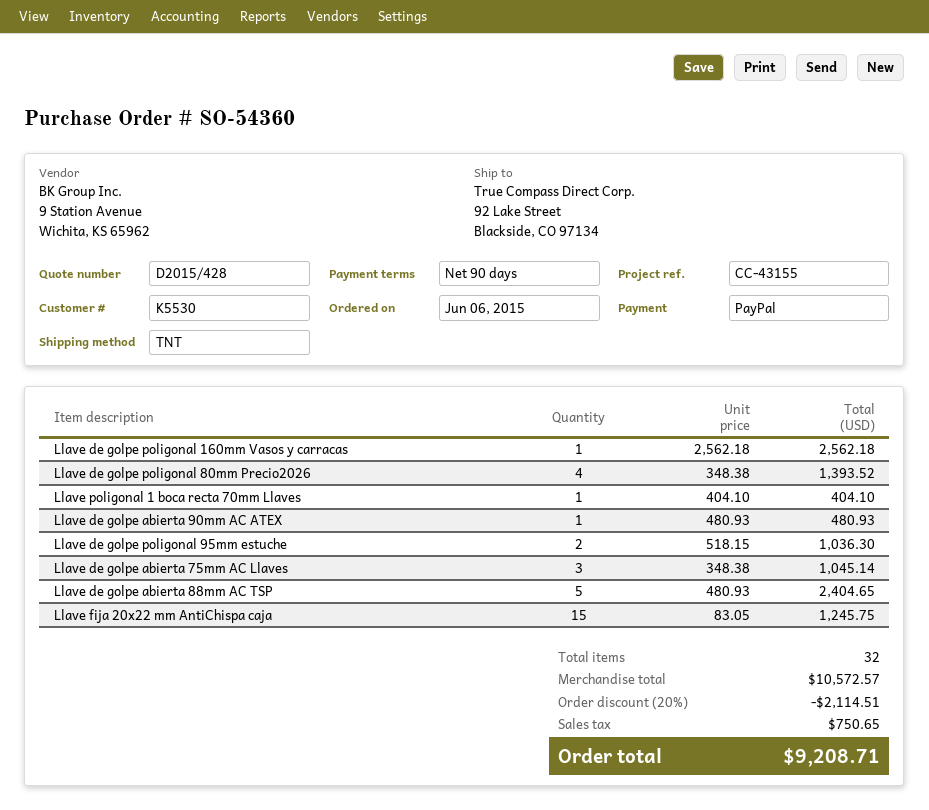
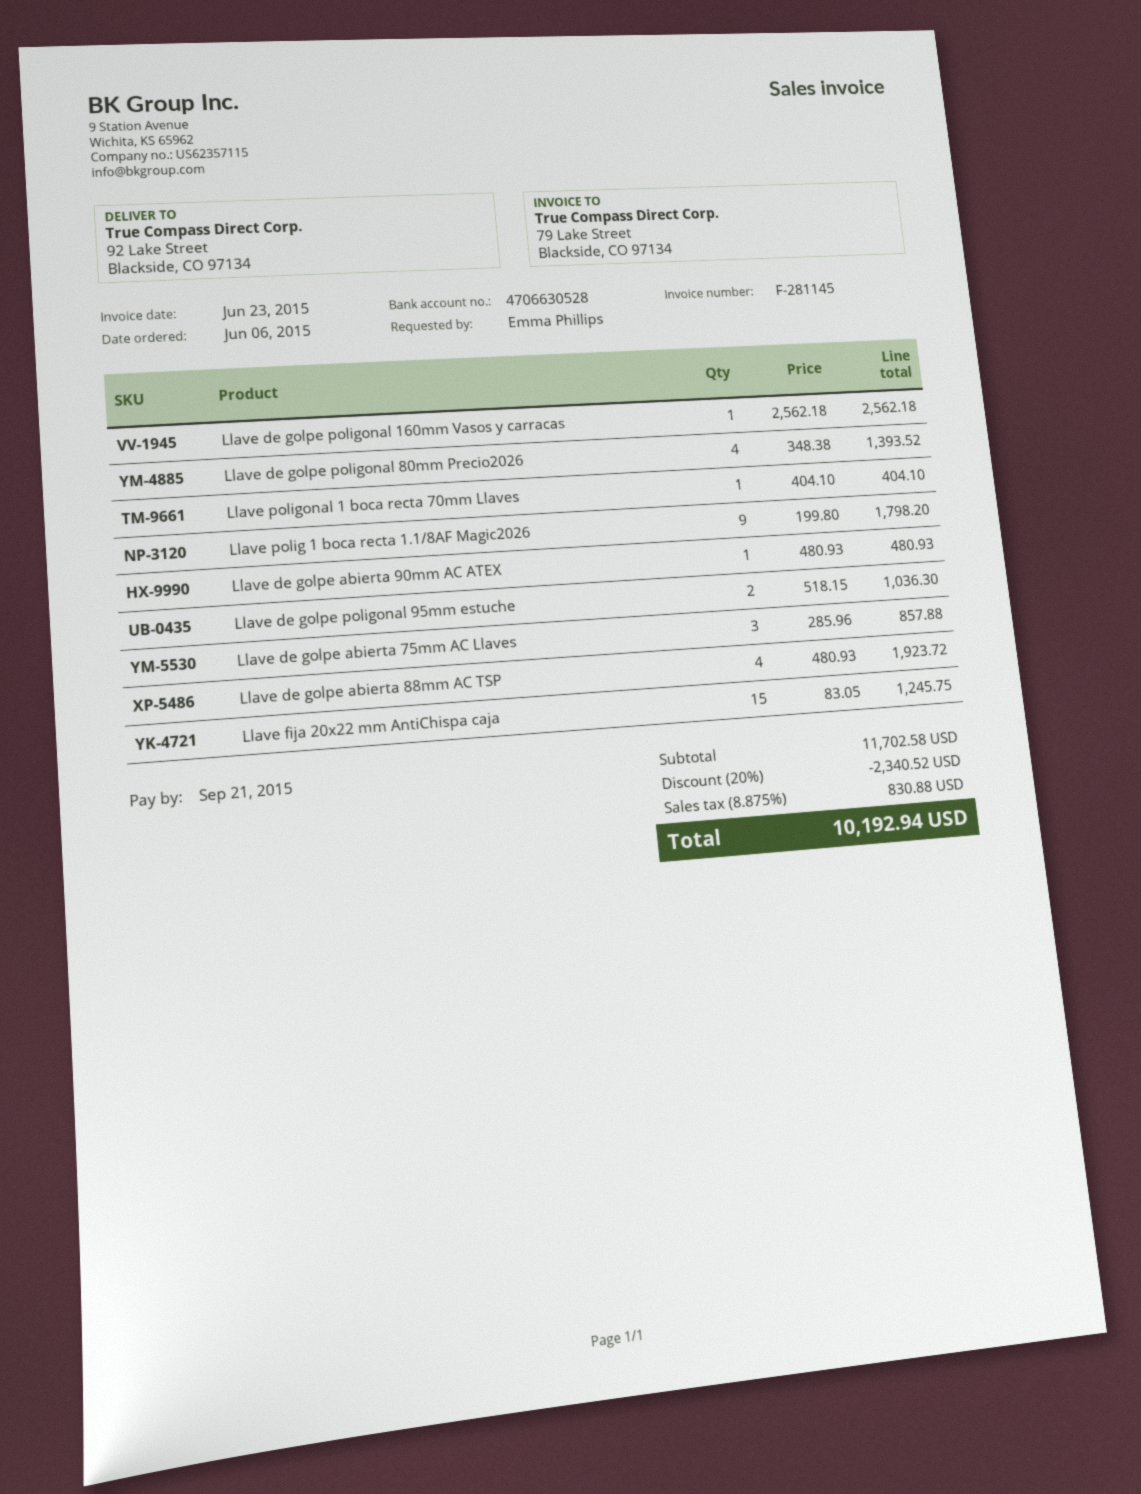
Llave de golpe abierta 75mm AC Llaves: 3 x 348.38 = 1045.14 -> 3 x 285.96 = 857.88
Llave de golpe abierta 88mm AC TSP: 5 x 480.93 = 2404.65 -> 4 x 480.93 = 1923.72
Llave polig 1 boca recta 1.1/8AF Magic2026: none -> 9 x 199.80 = 1798.20
subtotal: 10572.57 -> 11702.58
discount: 20% = 2114.51 -> 20% = 2340.52
tax: 750.65 -> 830.88
total: 9208.71 -> 10192.94

